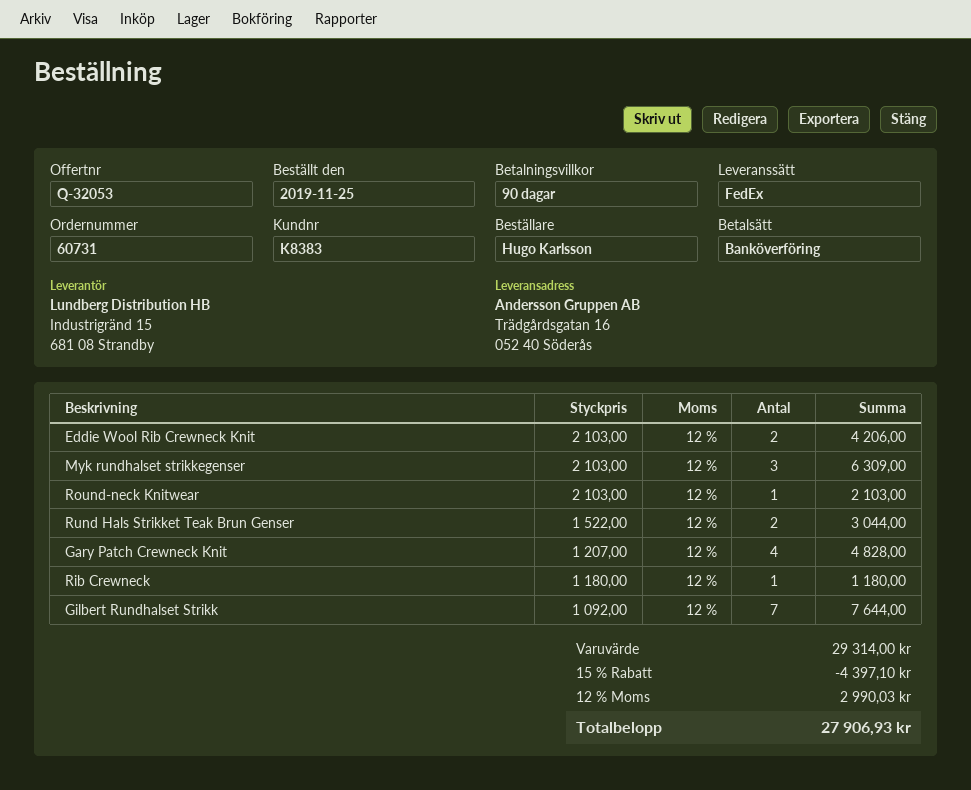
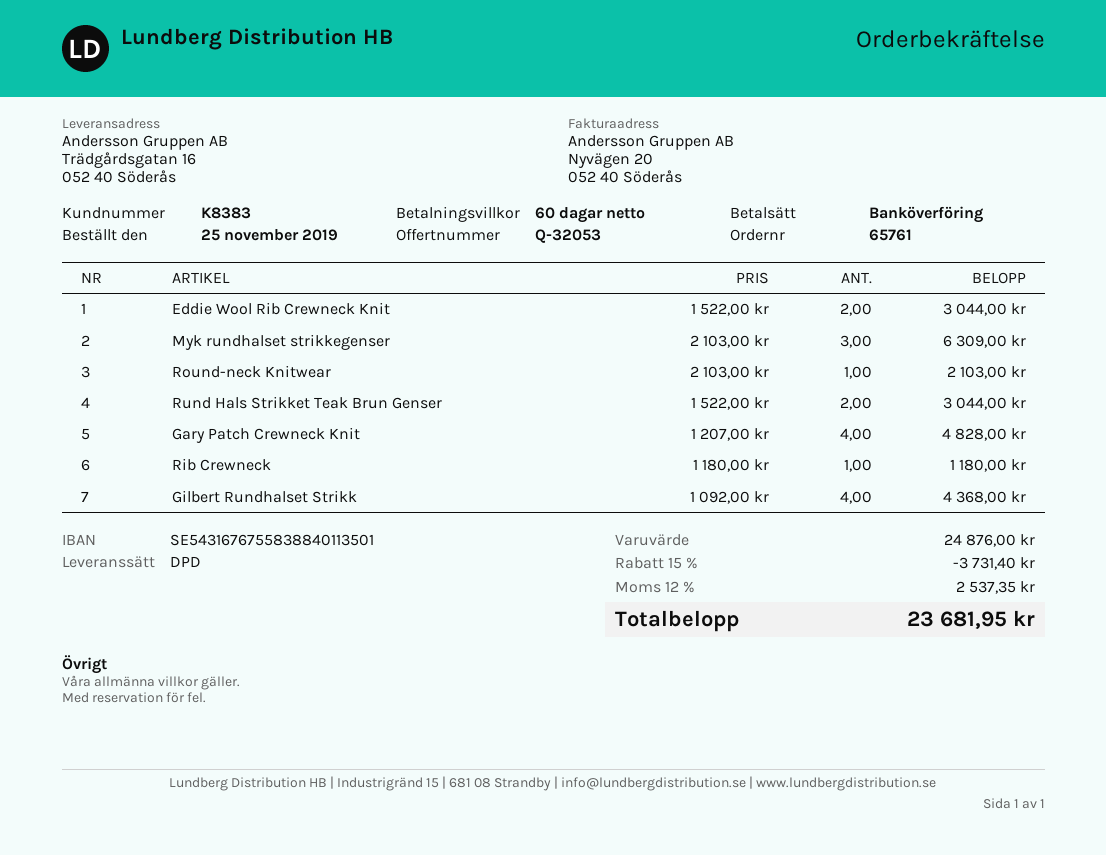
order number: 60731 -> 65761
payment terms: 90 days -> 60 days
shipping method: FedEx -> DPD
Eddie Wool Rib Crewneck Knit: 2 x 2103.00 = 4206.00 -> 2 x 1522.00 = 3044.00
Gilbert Rundhalset Strikk: 7 x 1092.00 = 7644.00 -> 4 x 1092.00 = 4368.00
subtotal: 29314.00 -> 24876.00
discount: 15% = 4397.10 -> 15% = 3731.40
tax: 12% = 2990.03 -> 12% = 2537.35
total: 27906.93 -> 23681.95

